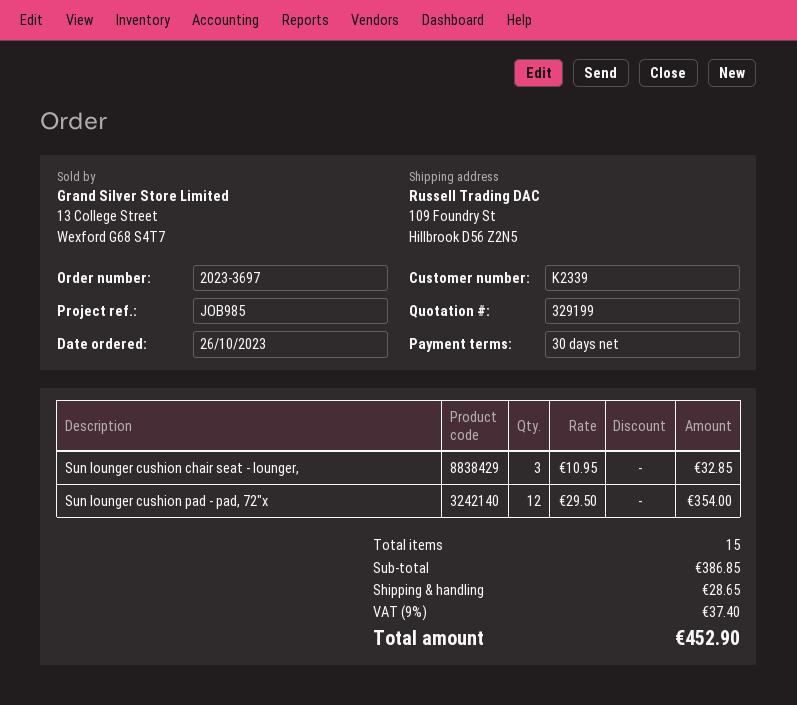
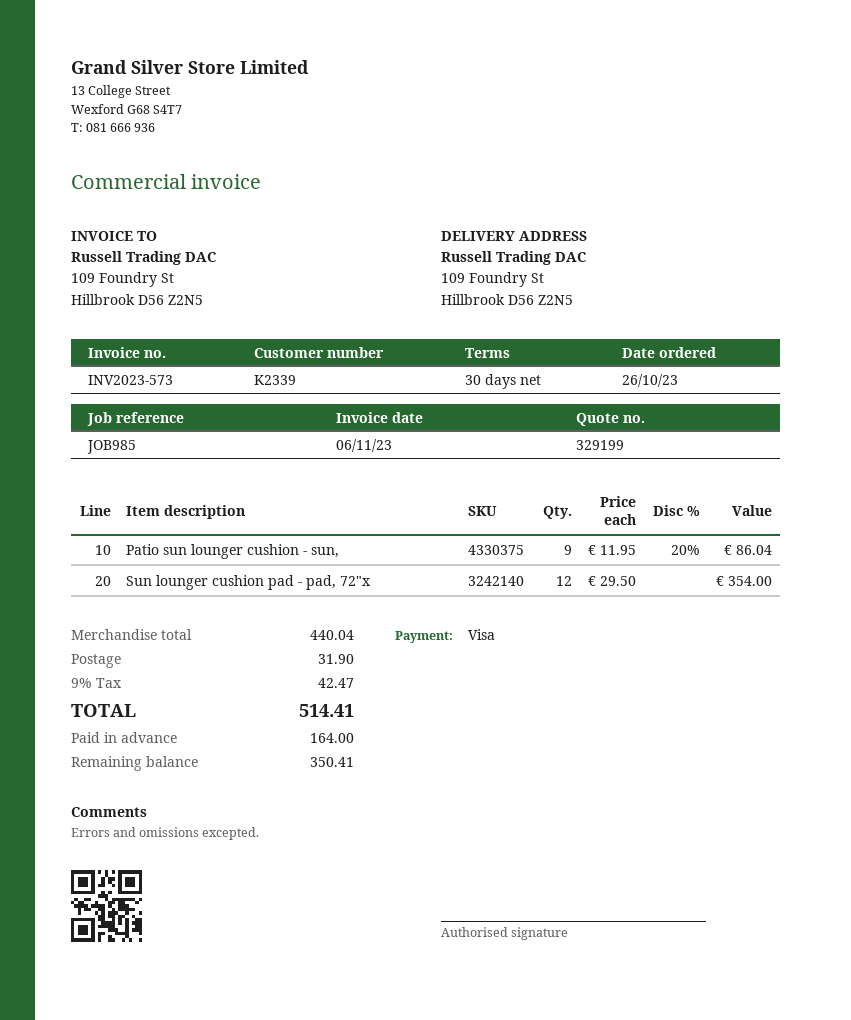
Sun lounger cushion chair seat - lounger,: 3 x 10.95 = 32.85 -> none
Patio sun lounger cushion - sun,: none -> 9 x 11.95 - 20% = 86.04
subtotal: 386.85 -> 440.04
shipping: 28.65 -> 31.90
tax: 9% = 37.40 -> 9% = 42.47
total: 452.90 -> 514.41

